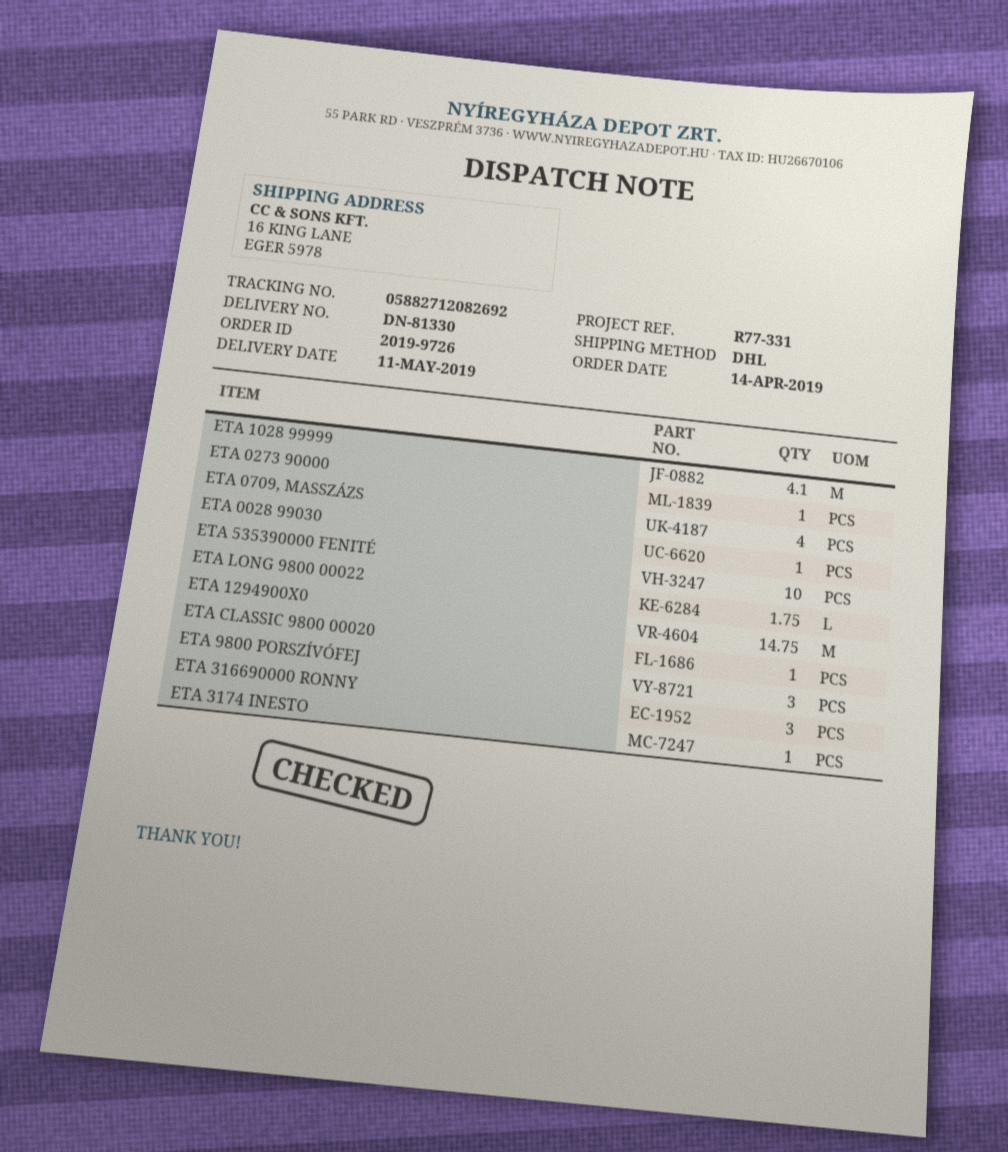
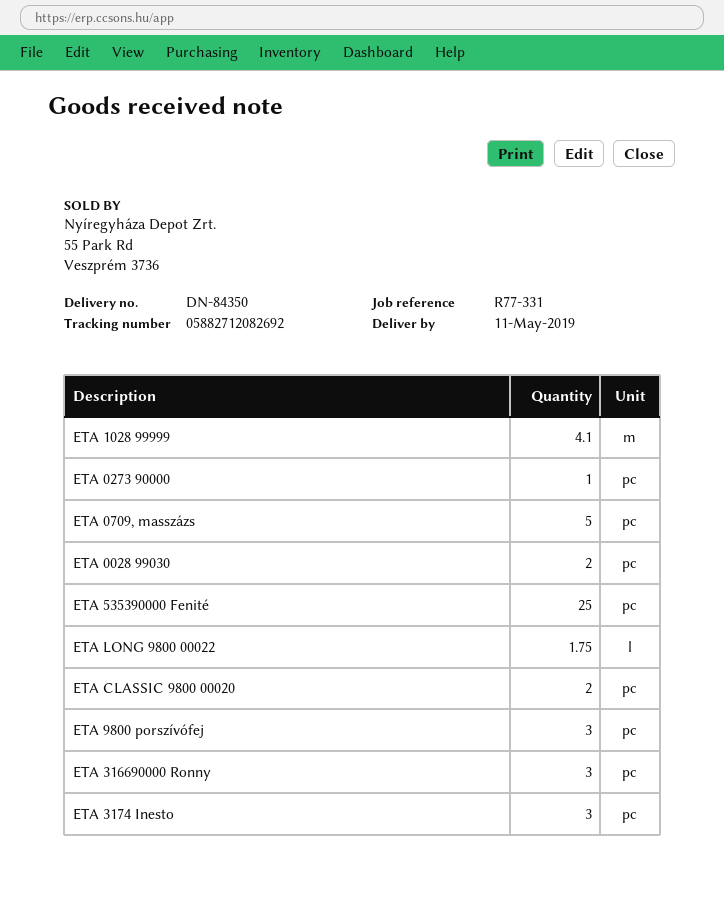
delivery note number: DN-81330 -> DN-84350
ETA 0709, MASSZÁZS: 4 -> 5
ETA 0028 99030: 1 -> 2
ETA 535390000 FENITÉ: 10 -> 25
ETA 1294900X0: 14.75 -> none
ETA CLASSIC 9800 00020: 1 -> 2
ETA 3174 INESTO: 1 -> 3

